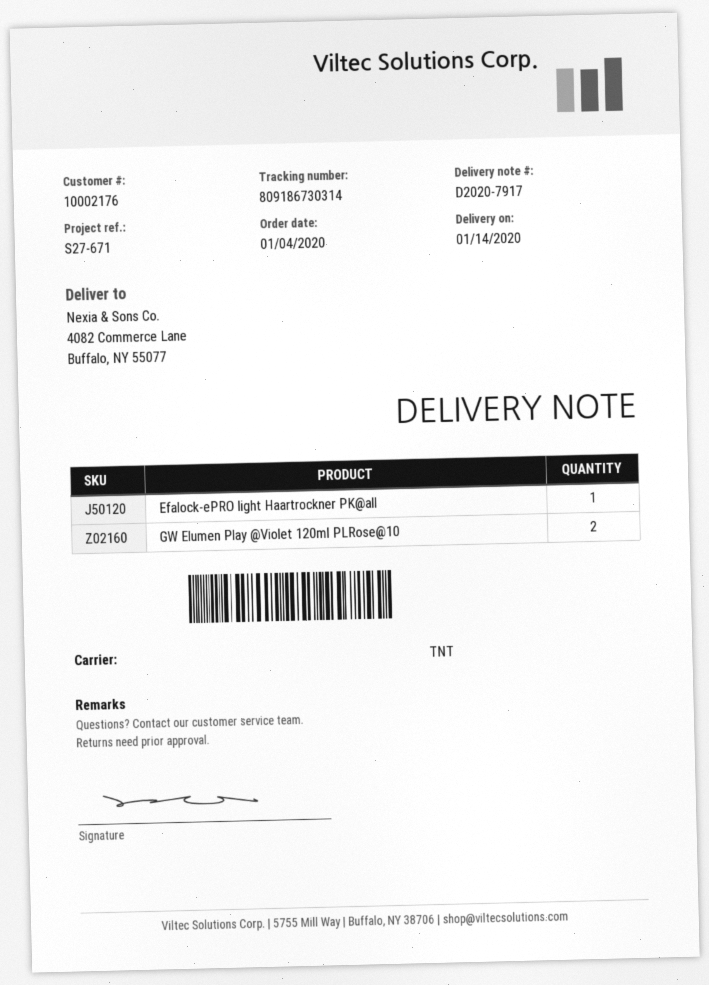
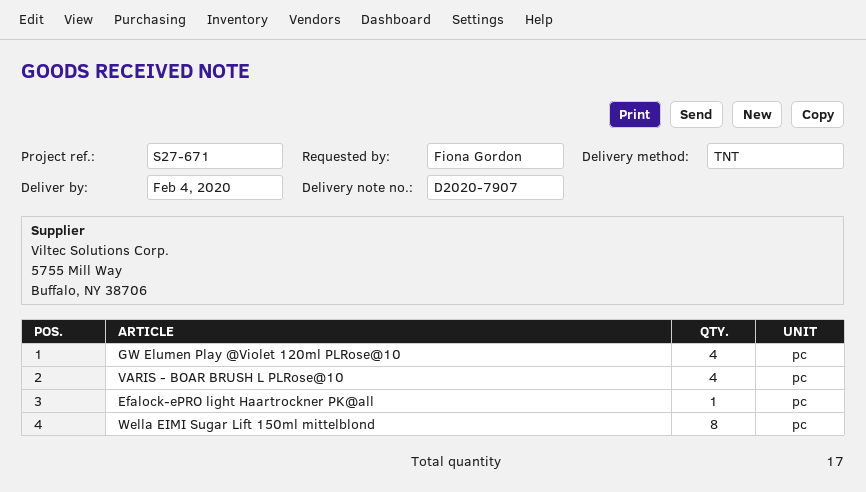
delivery note number: D2020-7917 -> D2020-7907
delivery date: 2020-01-14 -> 2020-02-04
GW Elumen Play @Violet 120ml PLRose@10: 2 -> 4
VARIS - BOAR BRUSH L PLRose@10: none -> 4
Wella EIMI Sugar Lift 150ml mittelblond: none -> 8

